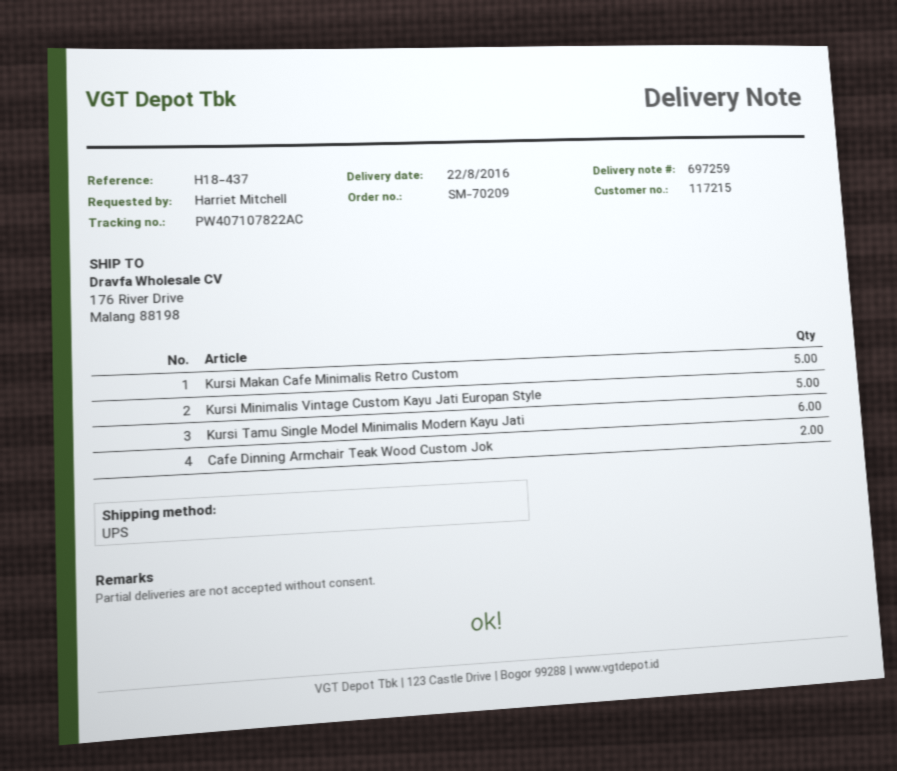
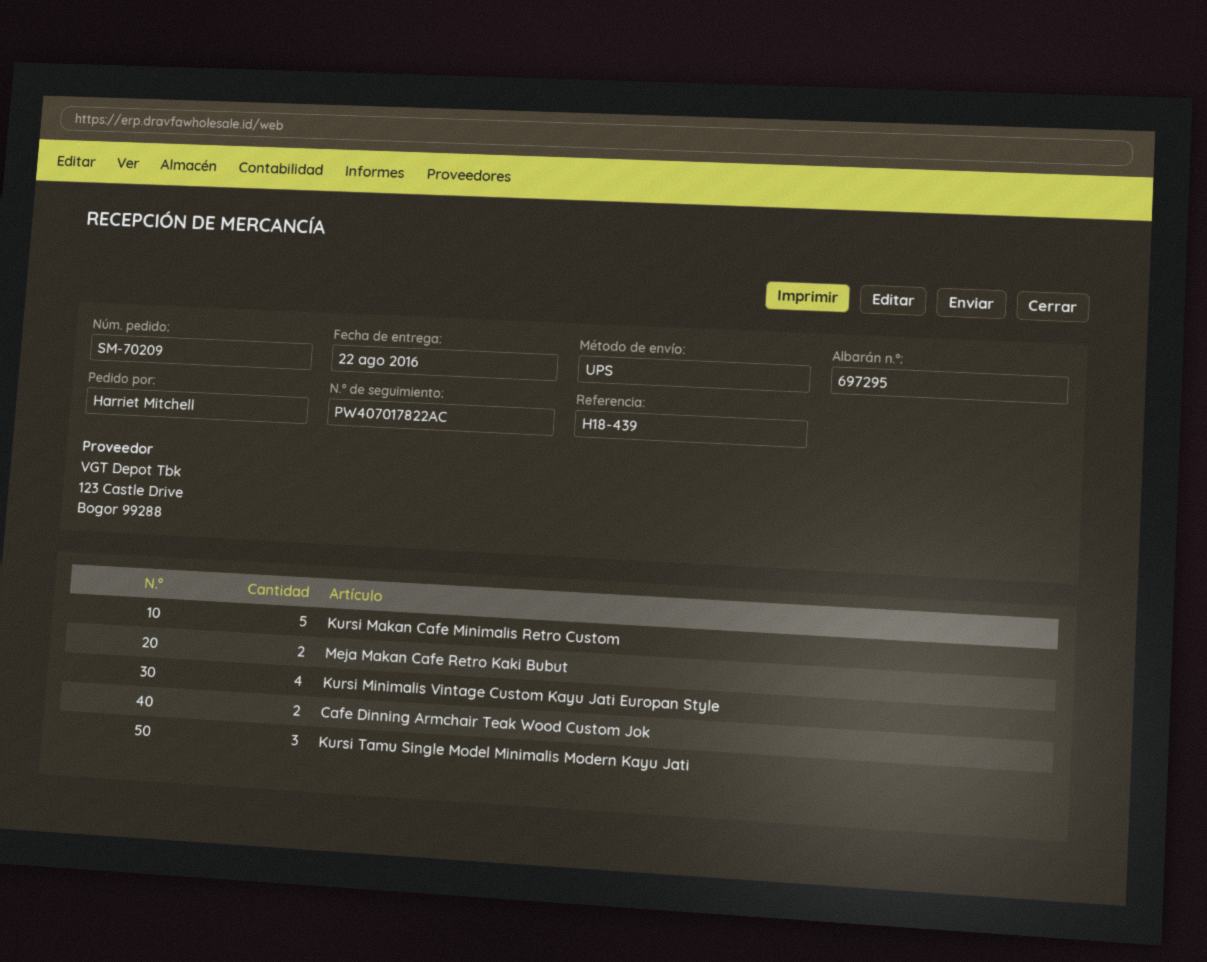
delivery note number: 697259 -> 697295
reference: H18-437 -> H18-439
tracking number: PW407107822AC -> PW407017822AC
Kursi Minimalis Vintage Custom Kayu Jati Europan Style: 5 -> 4
Kursi Tamu Single Model Minimalis Modern Kayu Jati: 6 -> 3
Meja Makan Cafe Retro Kaki Bubut: none -> 2

